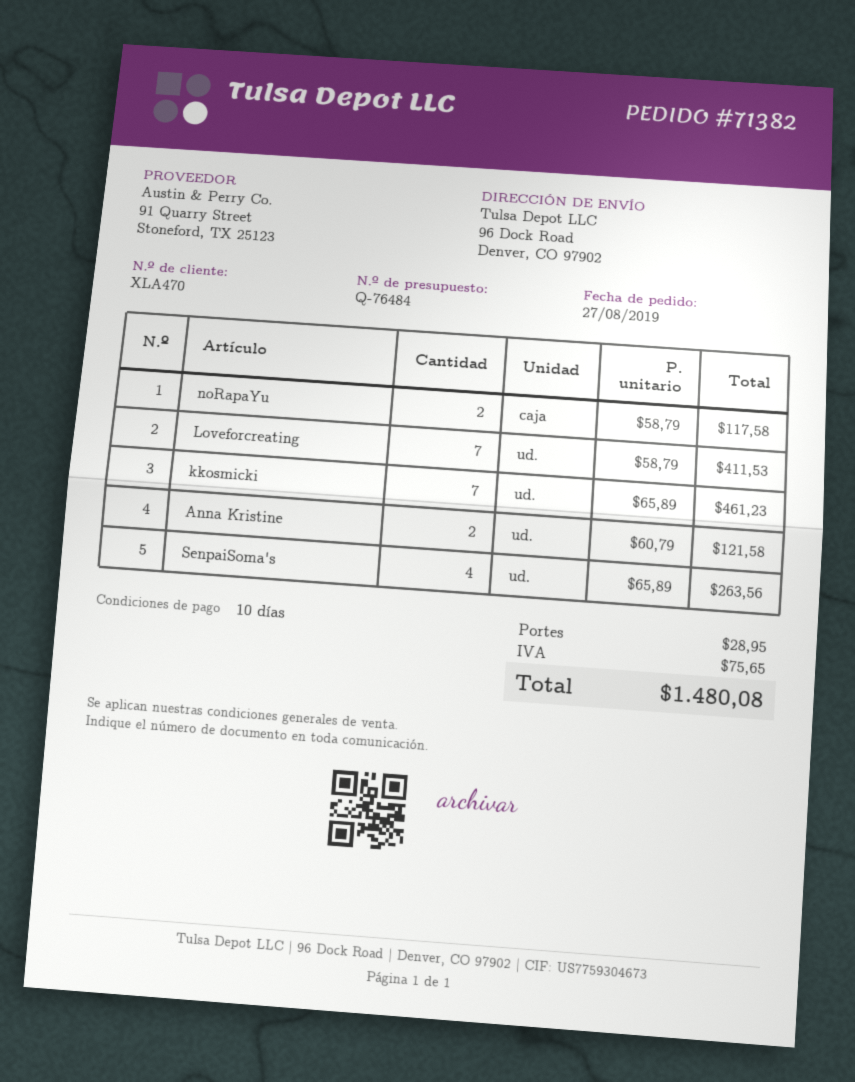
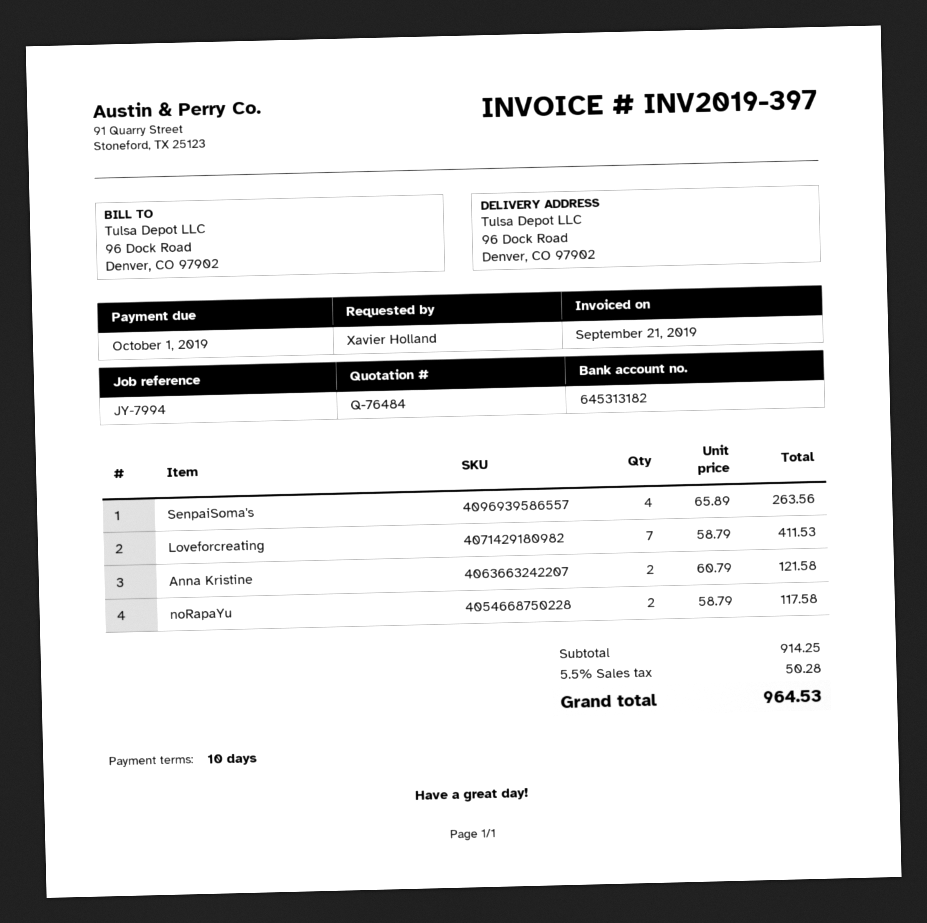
kkosmicki: 7 x 65.89 = 461.23 -> none
shipping: 28.95 -> none
tax: 75.65 -> 50.28
total: 1480.08 -> 964.53

